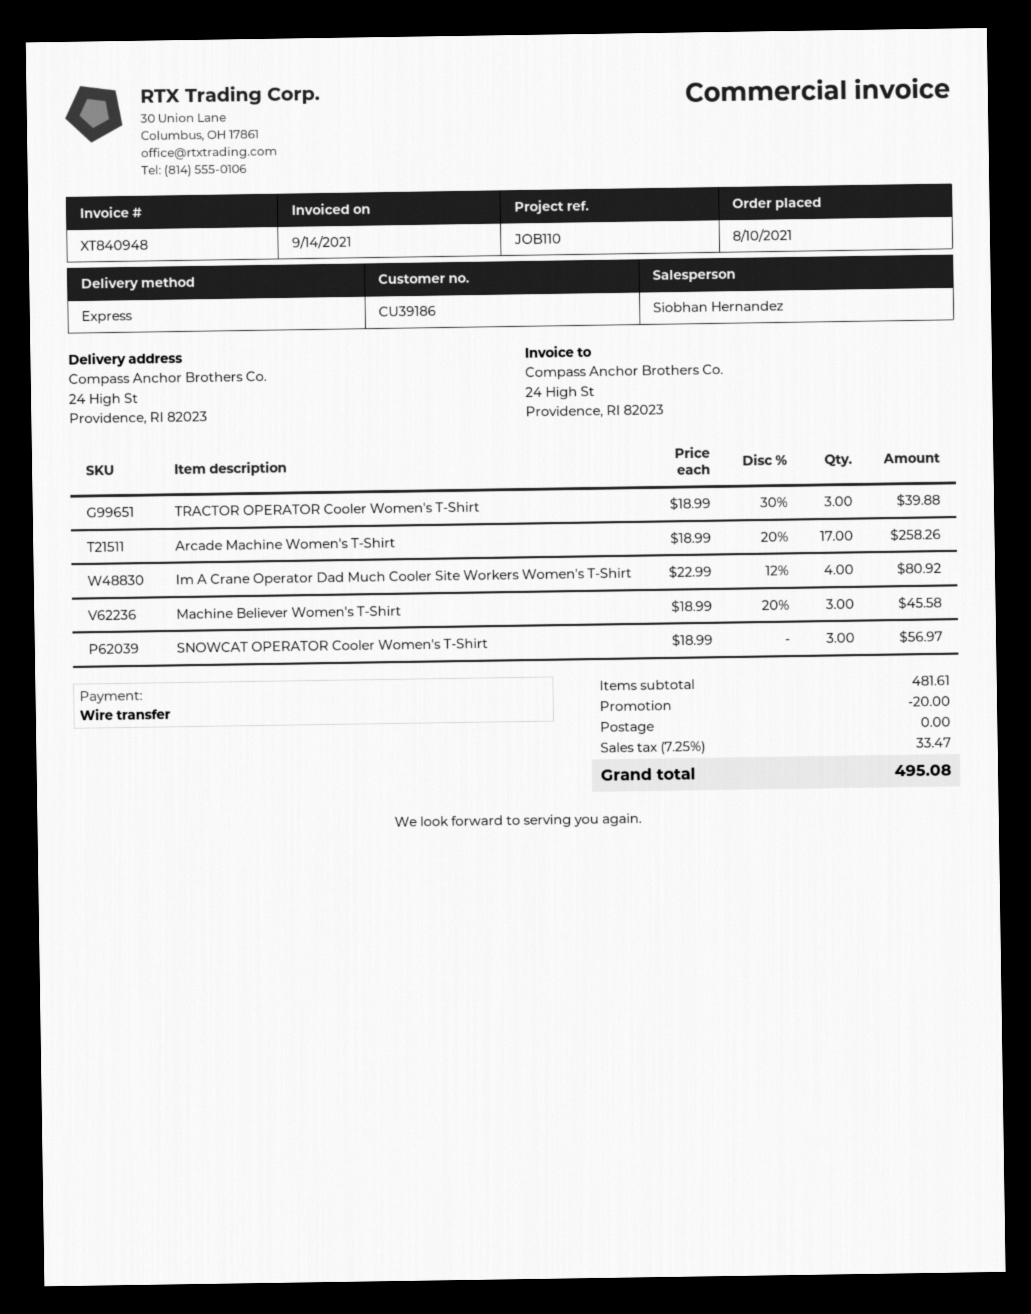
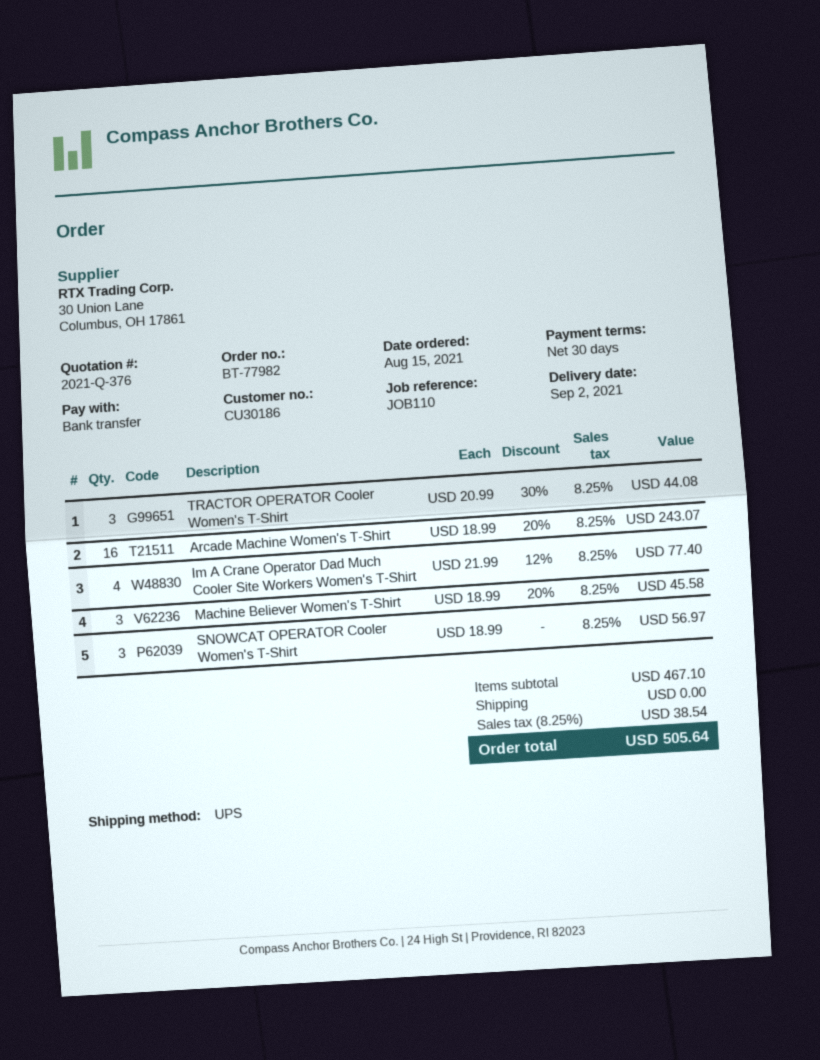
order date: 2021-08-10 -> 2021-08-15
customer number: CU39186 -> CU30186
shipping method: express -> UPS
TRACTOR OPERATOR Cooler Women's T-Shirt: 3 x 18.99 - 30% = 39.88 -> 3 x 20.99 - 30% = 44.08
Arcade Machine Women's T-Shirt: 17 x 18.99 - 20% = 258.26 -> 16 x 18.99 - 20% = 243.07
Im A Crane Operator Dad Much Cooler Site Workers Women's T-Shirt: 4 x 22.99 - 12% = 80.92 -> 4 x 21.99 - 12% = 77.40
subtotal: 481.61 -> 467.10
discount: 20.00 -> none
tax: 7.25% = 33.47 -> 8.25% = 38.54
total: 495.08 -> 505.64

